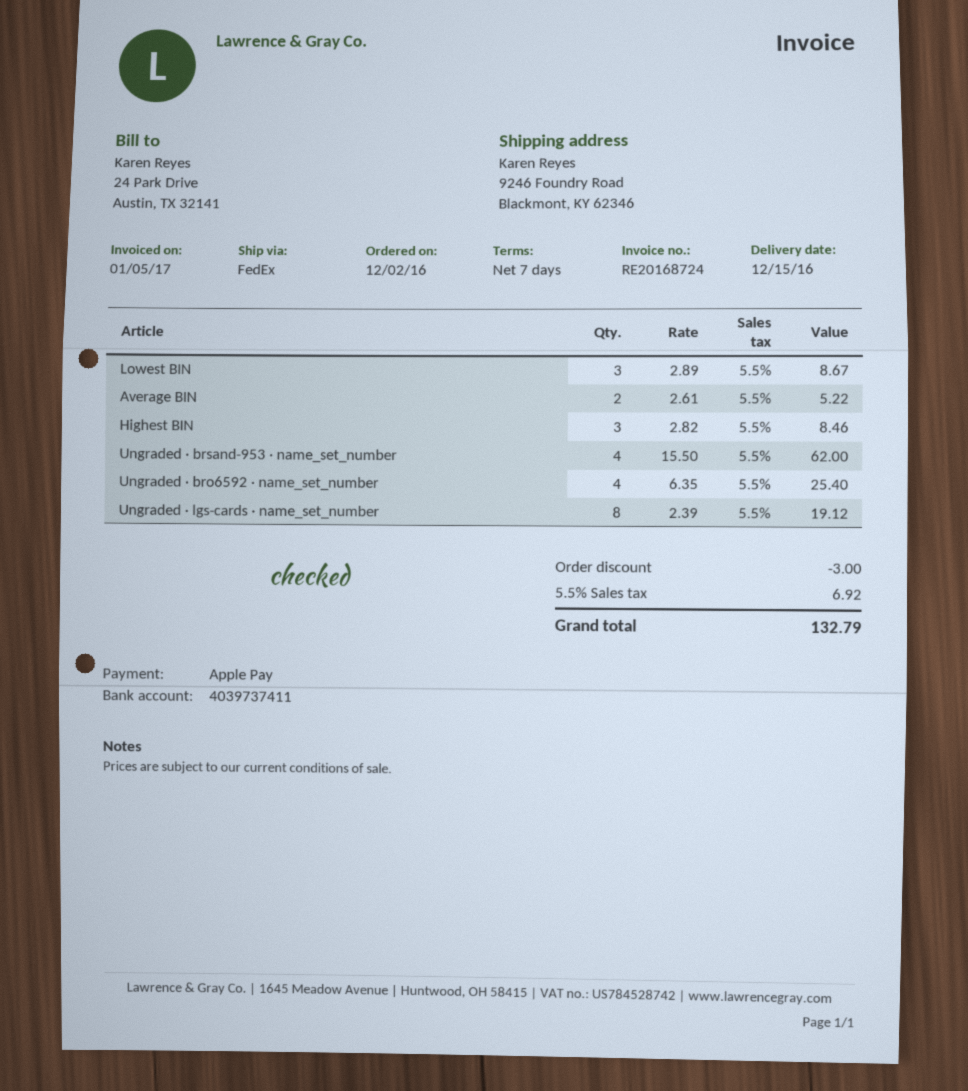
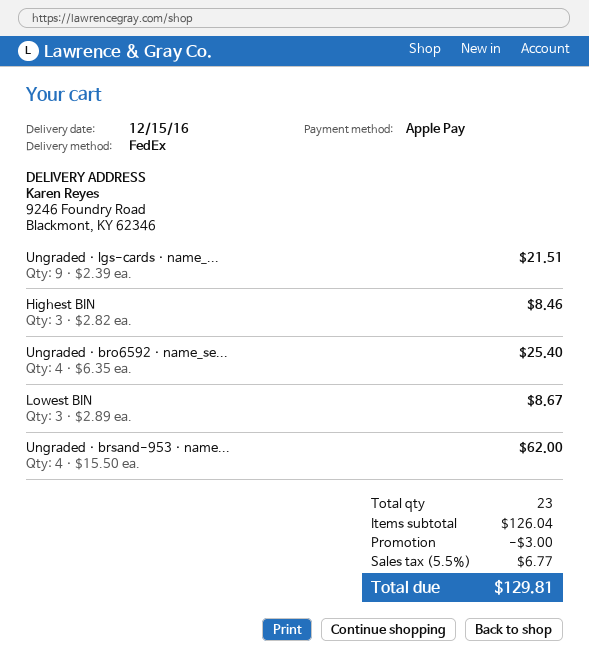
Average BIN: 2 x 2.61 = 5.22 -> none
Ungraded · lgs-cards · name_set_number: 8 x 2.39 = 19.12 -> 9 x 2.39 = 21.51
tax: 5.5% = 6.92 -> 5.5% = 6.77
total: 132.79 -> 129.81

